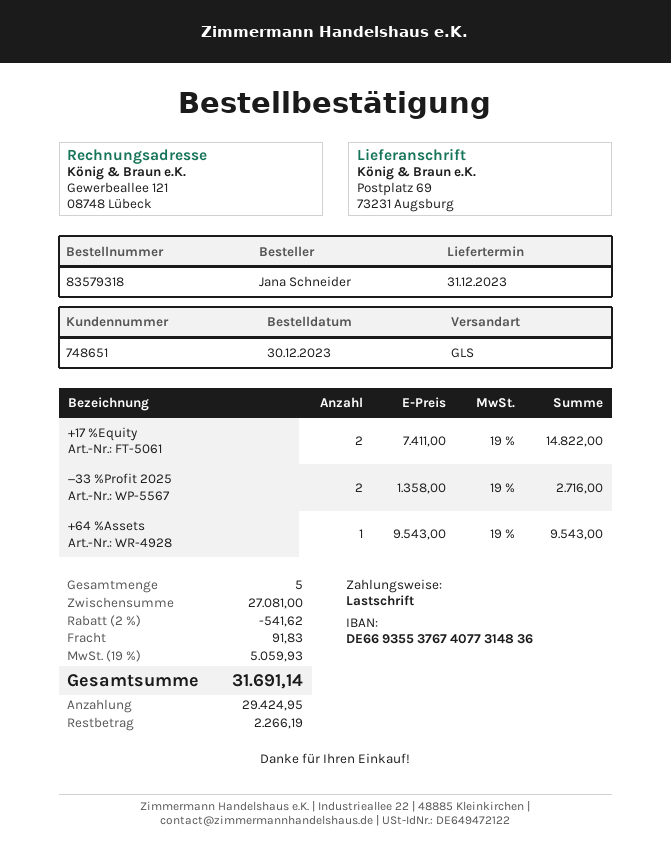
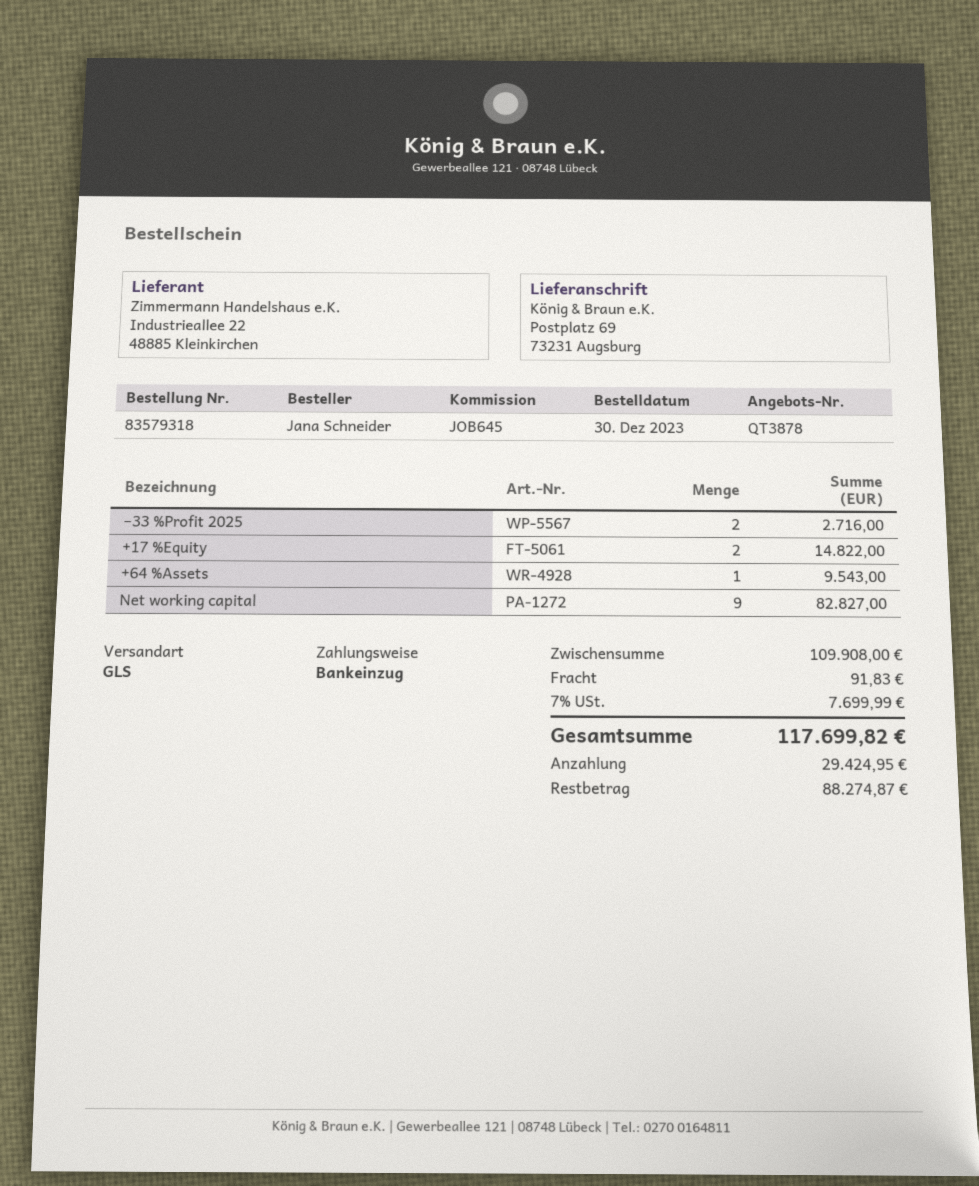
Net working capital: none -> 9 for 82827.00
subtotal: 27081.00 -> 109908.00
discount: 2% = 541.62 -> none
tax: 19% = 5059.93 -> 7% = 7699.99
total: 31691.14 -> 117699.82
balance: 2266.19 -> 88274.87

